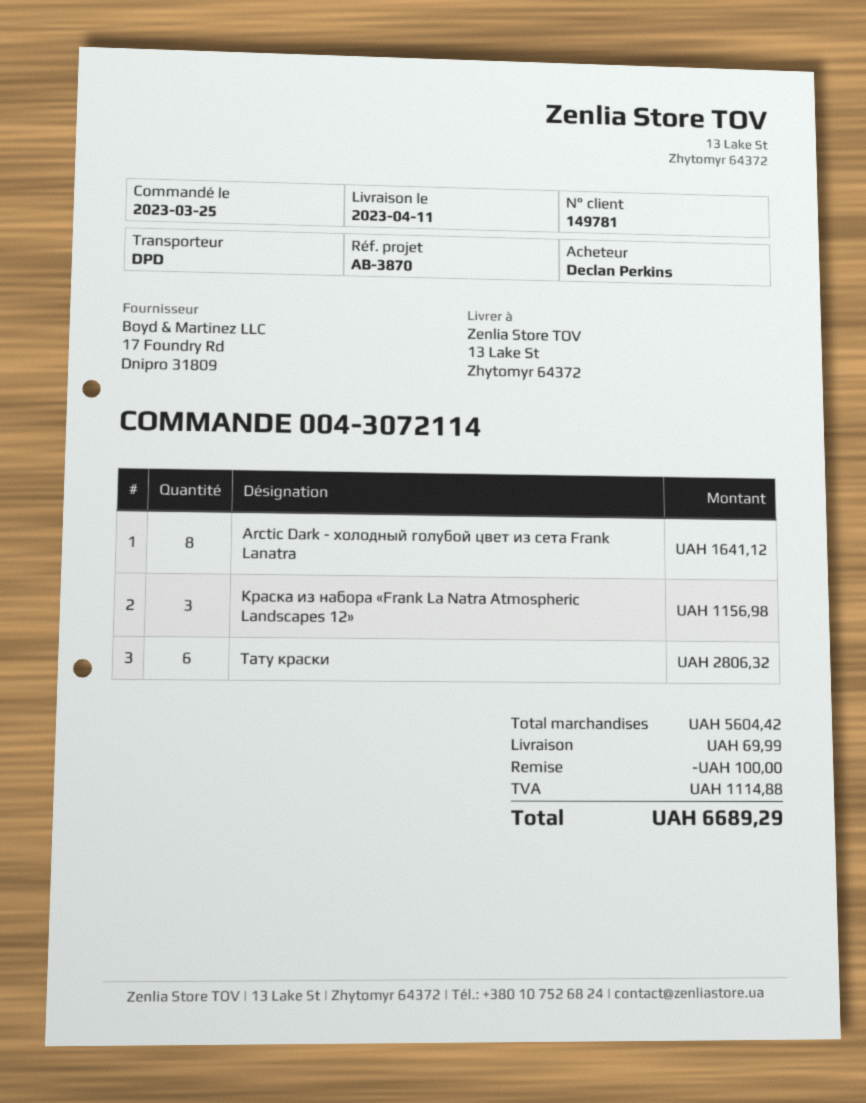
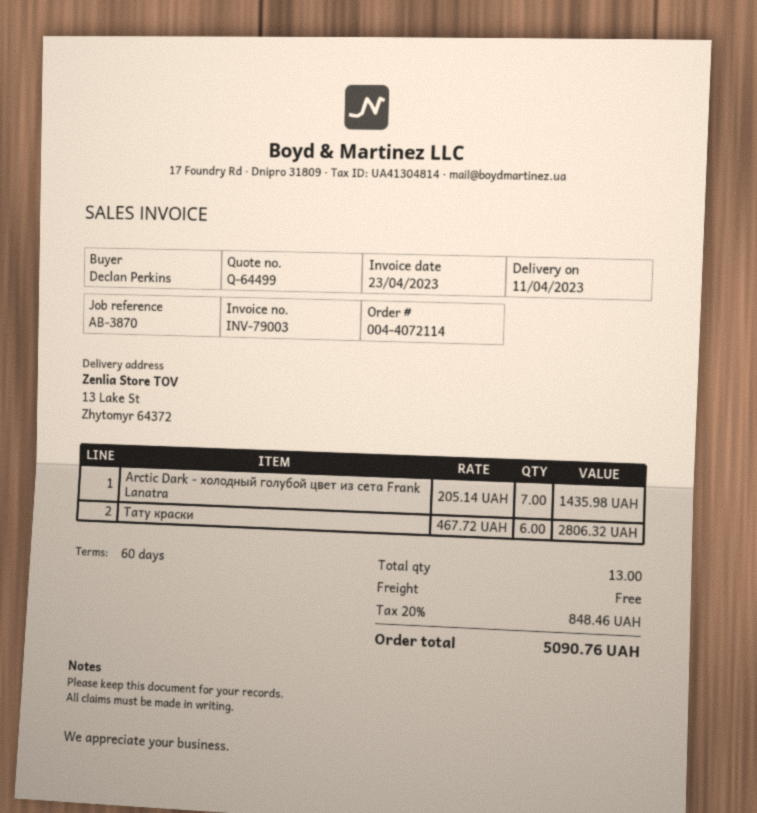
order number: 004-3072114 -> 004-4072114
Arctic Dark - холодный голубой цвет из сета Frank Lanatra: 8 for 1641.12 -> 7 for 1435.98
Краска из набора «Frank La Natra Atmospheric Landscapes 12»: 3 for 1156.98 -> none
discount: 100.00 -> none
shipping: 69.99 -> 0.00
tax: 1114.88 -> 848.46
total: 6689.29 -> 5090.76

